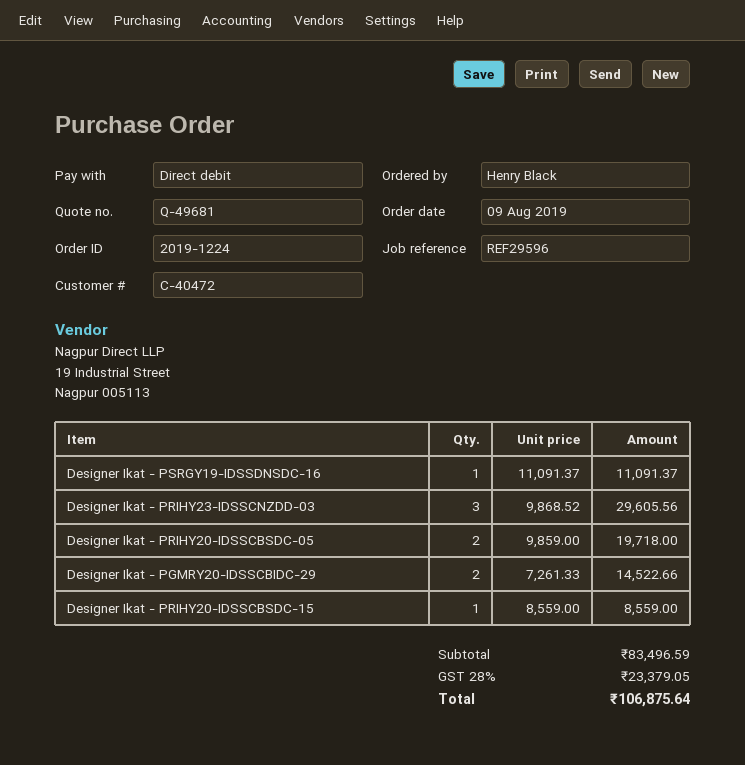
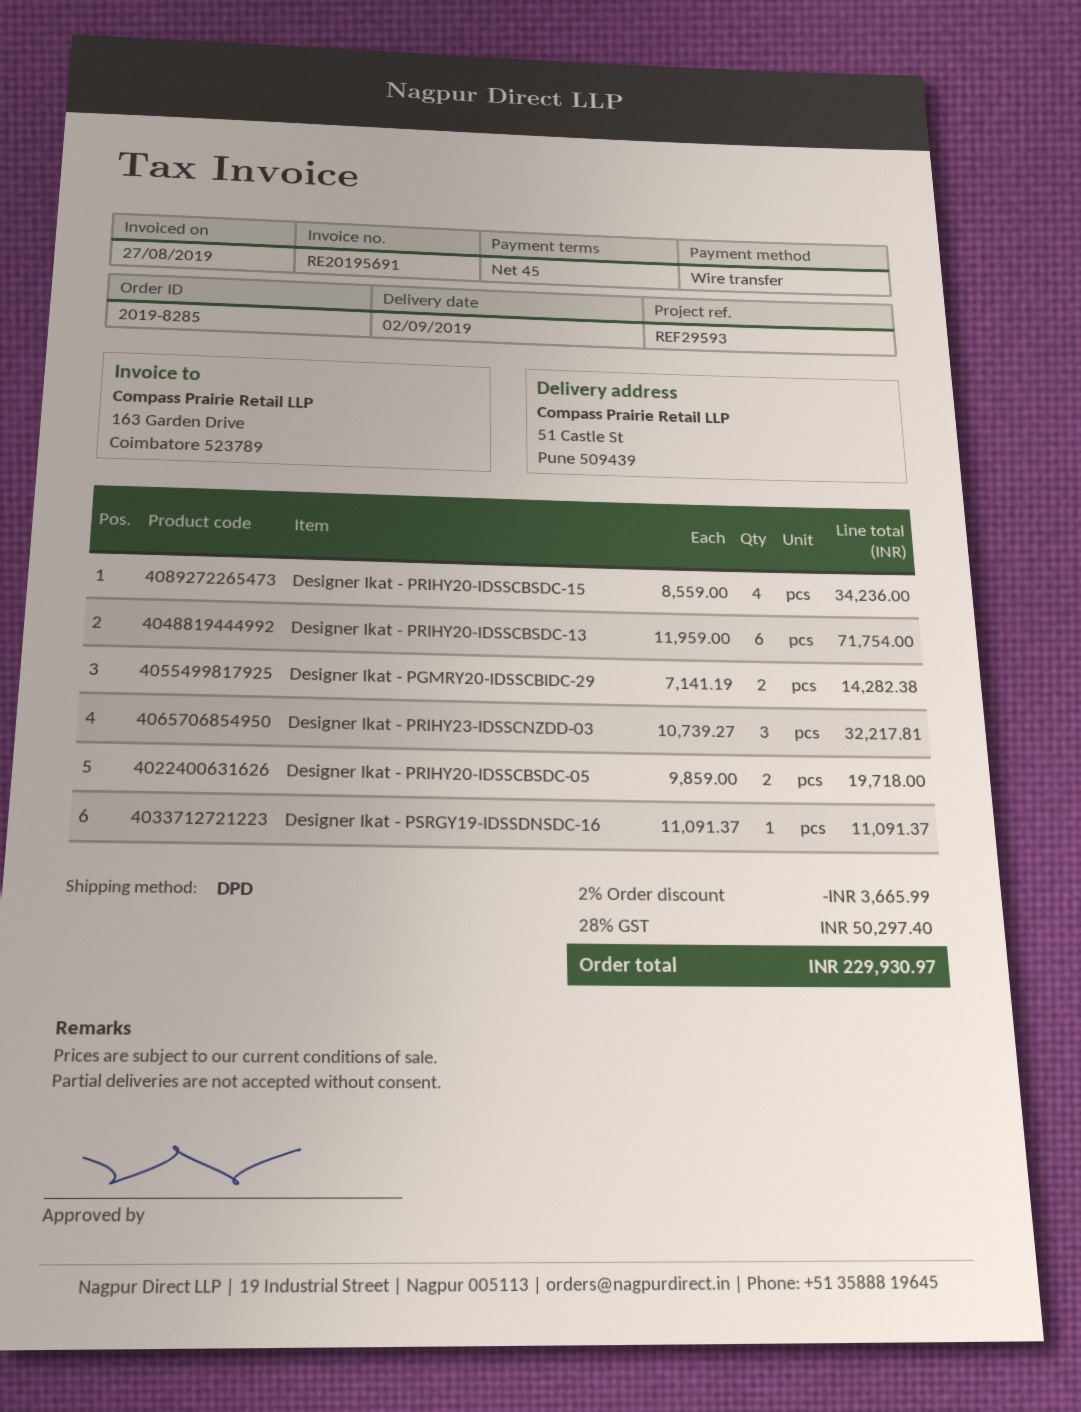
order number: 2019-1224 -> 2019-8285
reference: REF29596 -> REF29593
payment method: direct debit -> bank transfer
Designer Ikat - PRIHY23-IDSSCNZDD-03: 3 x 9868.52 = 29605.56 -> 3 x 10739.27 = 32217.81
Designer Ikat - PGMRY20-IDSSCBIDC-29: 2 x 7261.33 = 14522.66 -> 2 x 7141.19 = 14282.38
Designer Ikat - PRIHY20-IDSSCBSDC-15: 1 x 8559.00 = 8559.00 -> 4 x 8559.00 = 34236.00
Designer Ikat - PRIHY20-IDSSCBSDC-13: none -> 6 x 11959.00 = 71754.00
discount: none -> 2% = 3665.99
tax: 28% = 23379.05 -> 28% = 50297.40
total: 106875.64 -> 229930.97

